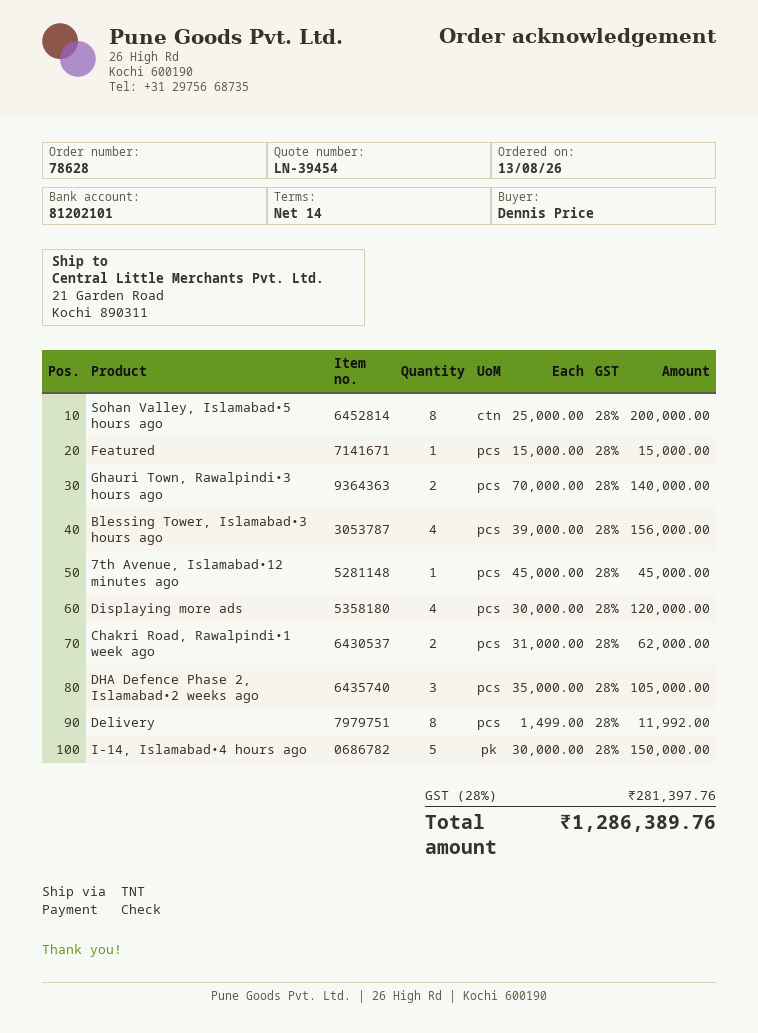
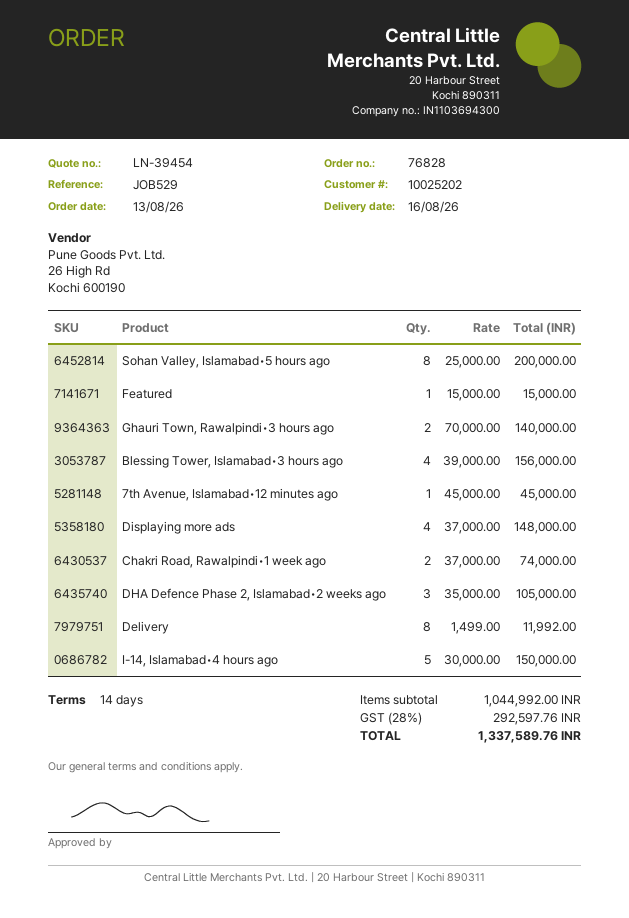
order number: 78628 -> 76828
Displaying more ads: 4 x 30000.00 = 120000.00 -> 4 x 37000.00 = 148000.00
Chakri Road, Rawalpindi•1 week ago: 2 x 31000.00 = 62000.00 -> 2 x 37000.00 = 74000.00
tax: 28% = 281397.76 -> 28% = 292597.76
total: 1286389.76 -> 1337589.76

